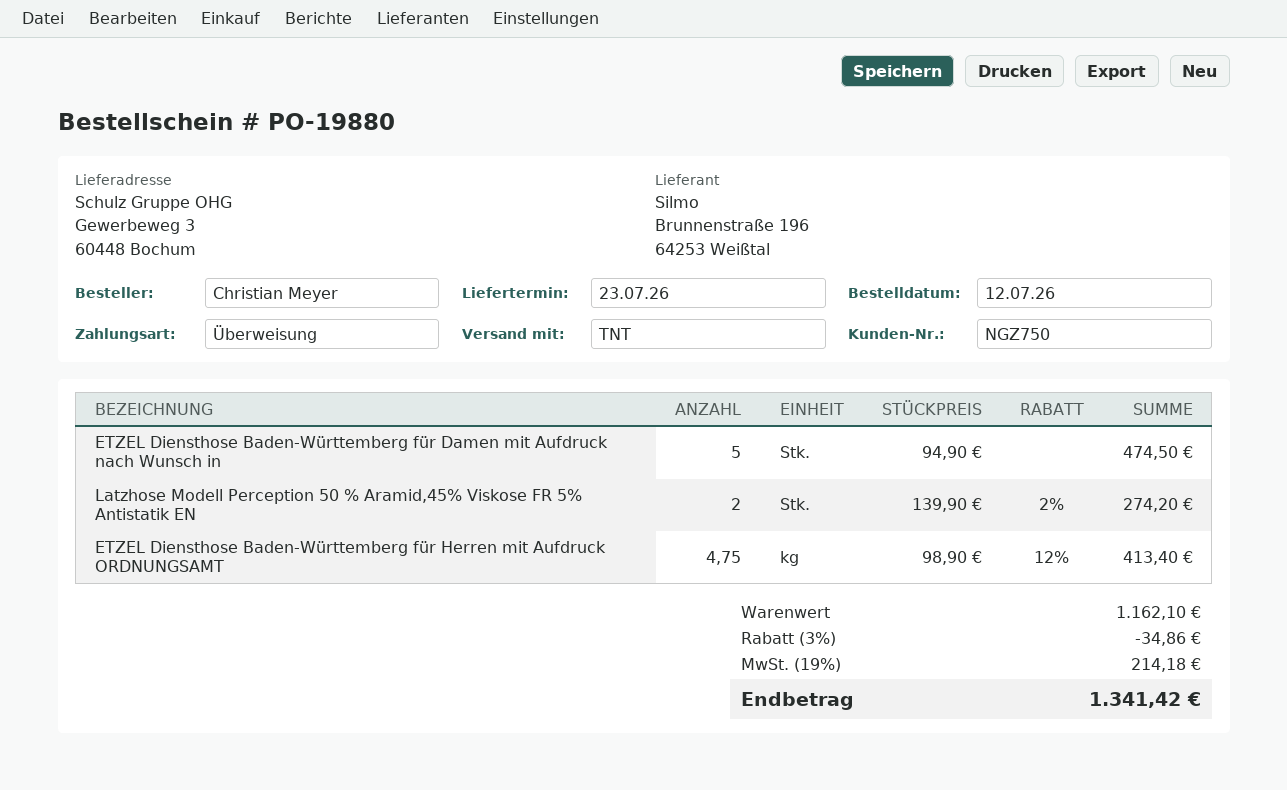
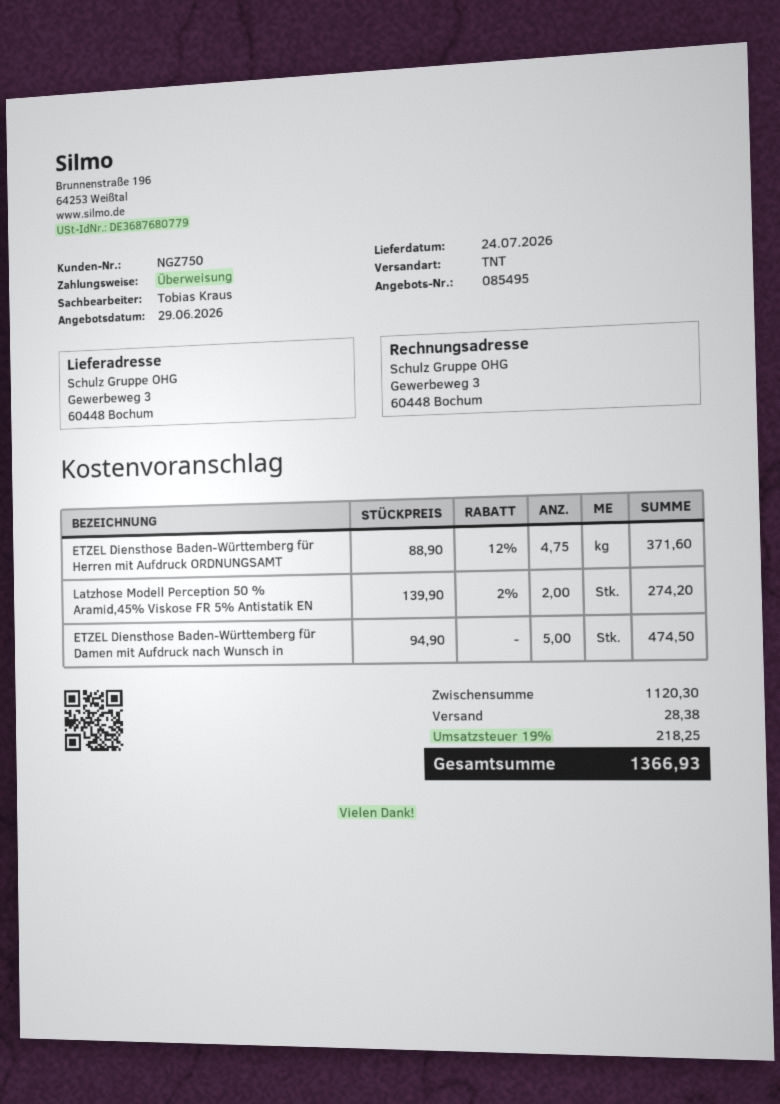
delivery date: 2026-07-23 -> 2026-07-24
ETZEL Diensthose Baden-Württemberg für Herren mit Aufdruck ORDNUNGSAMT: 4.75 x 98.90 - 12% = 413.40 -> 4.75 x 88.90 - 12% = 371.60
subtotal: 1162.10 -> 1120.30
discount: 3% = 34.86 -> none
shipping: none -> 28.38
tax: 19% = 214.18 -> 19% = 218.25
total: 1341.42 -> 1366.93

